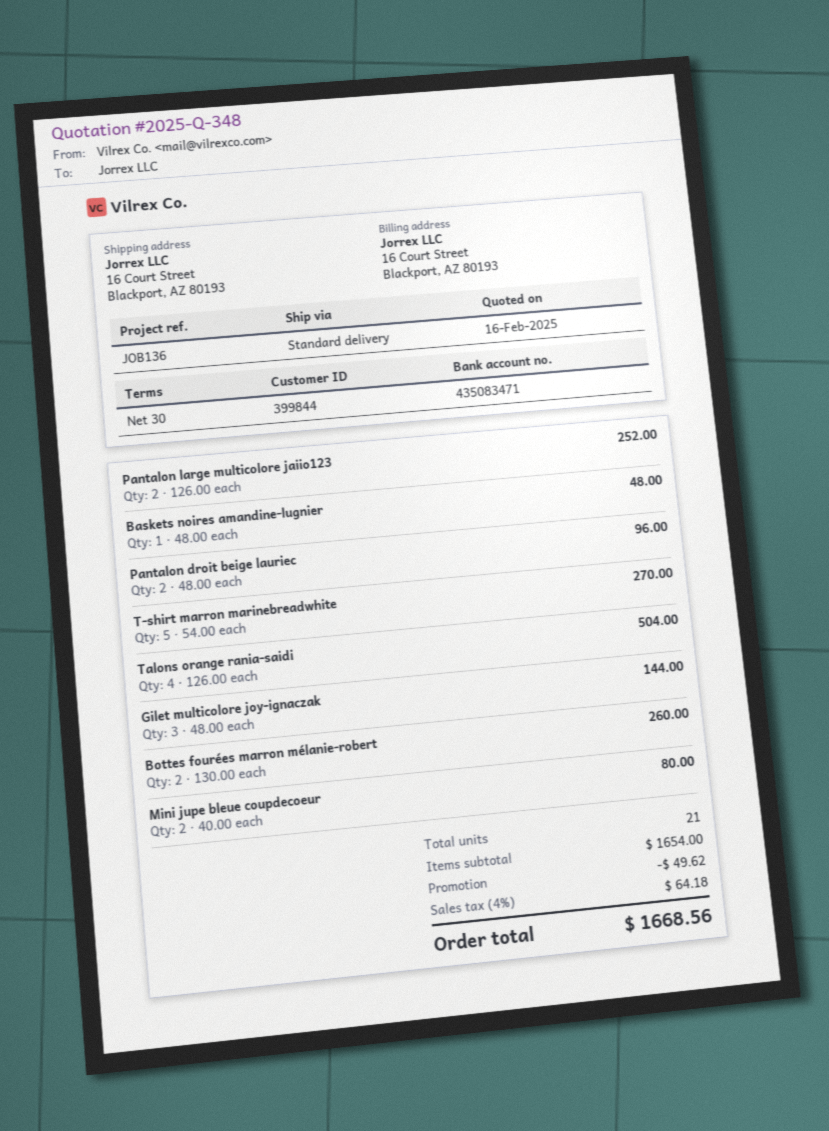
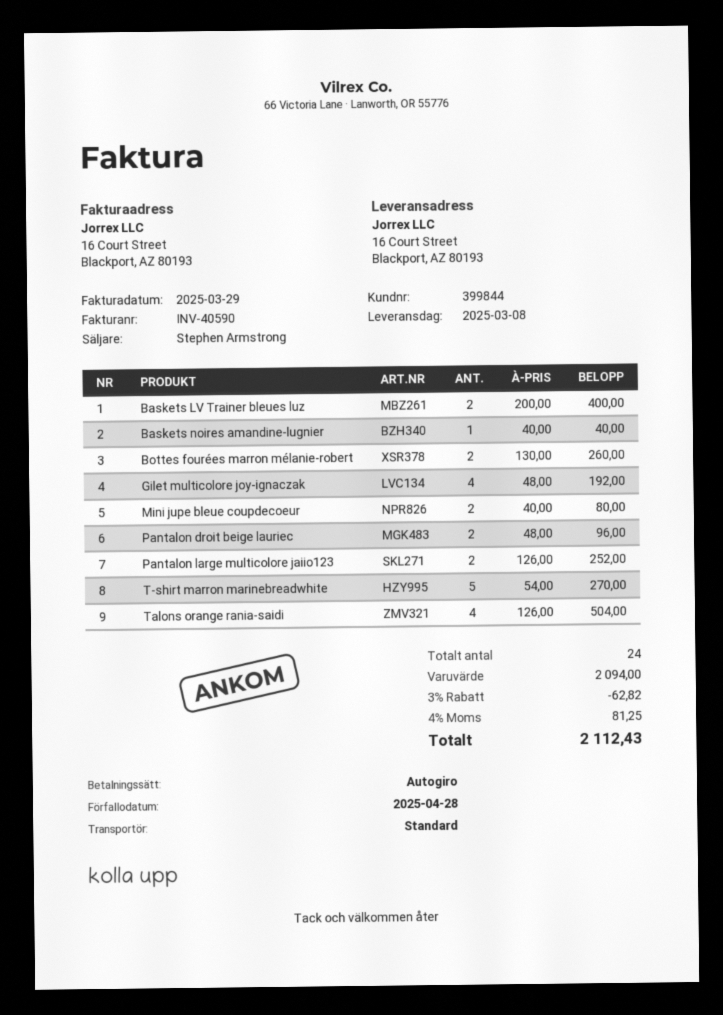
Baskets noires amandine-lugnier: 1 x 48.00 = 48.00 -> 1 x 40.00 = 40.00
Gilet multicolore joy-ignaczak: 3 x 48.00 = 144.00 -> 4 x 48.00 = 192.00
Baskets LV Trainer bleues luz: none -> 2 x 200.00 = 400.00
total quantity: 21 -> 24
subtotal: 1654.00 -> 2094.00
discount: 49.62 -> 62.82
tax: 4% = 64.18 -> 4% = 81.25
total: 1668.56 -> 2112.43

